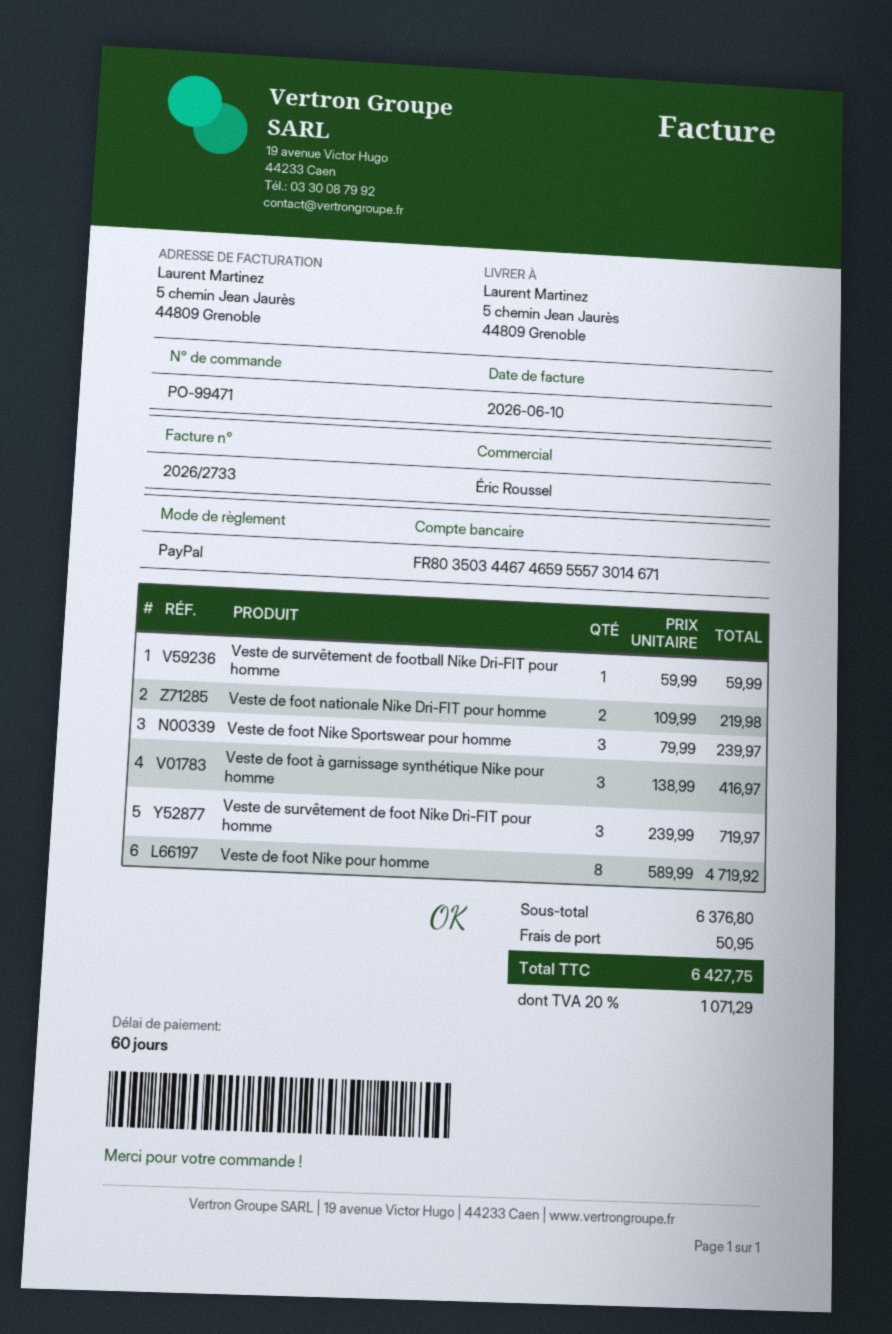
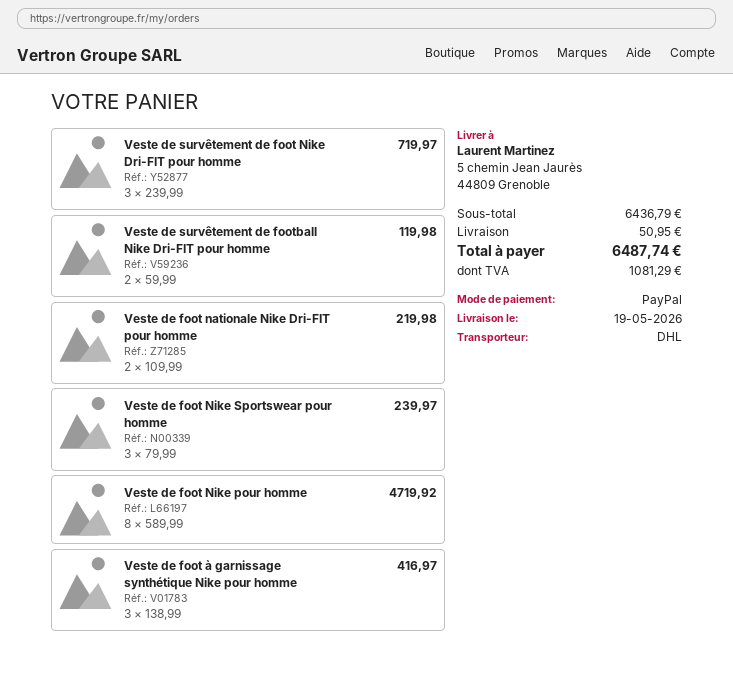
Veste de survêtement de football Nike Dri-FIT pour homme: 1 x 59.99 = 59.99 -> 2 x 59.99 = 119.98
subtotal: 6376.80 -> 6436.79
tax: 1071.29 -> 1081.29
total: 6427.75 -> 6487.74

